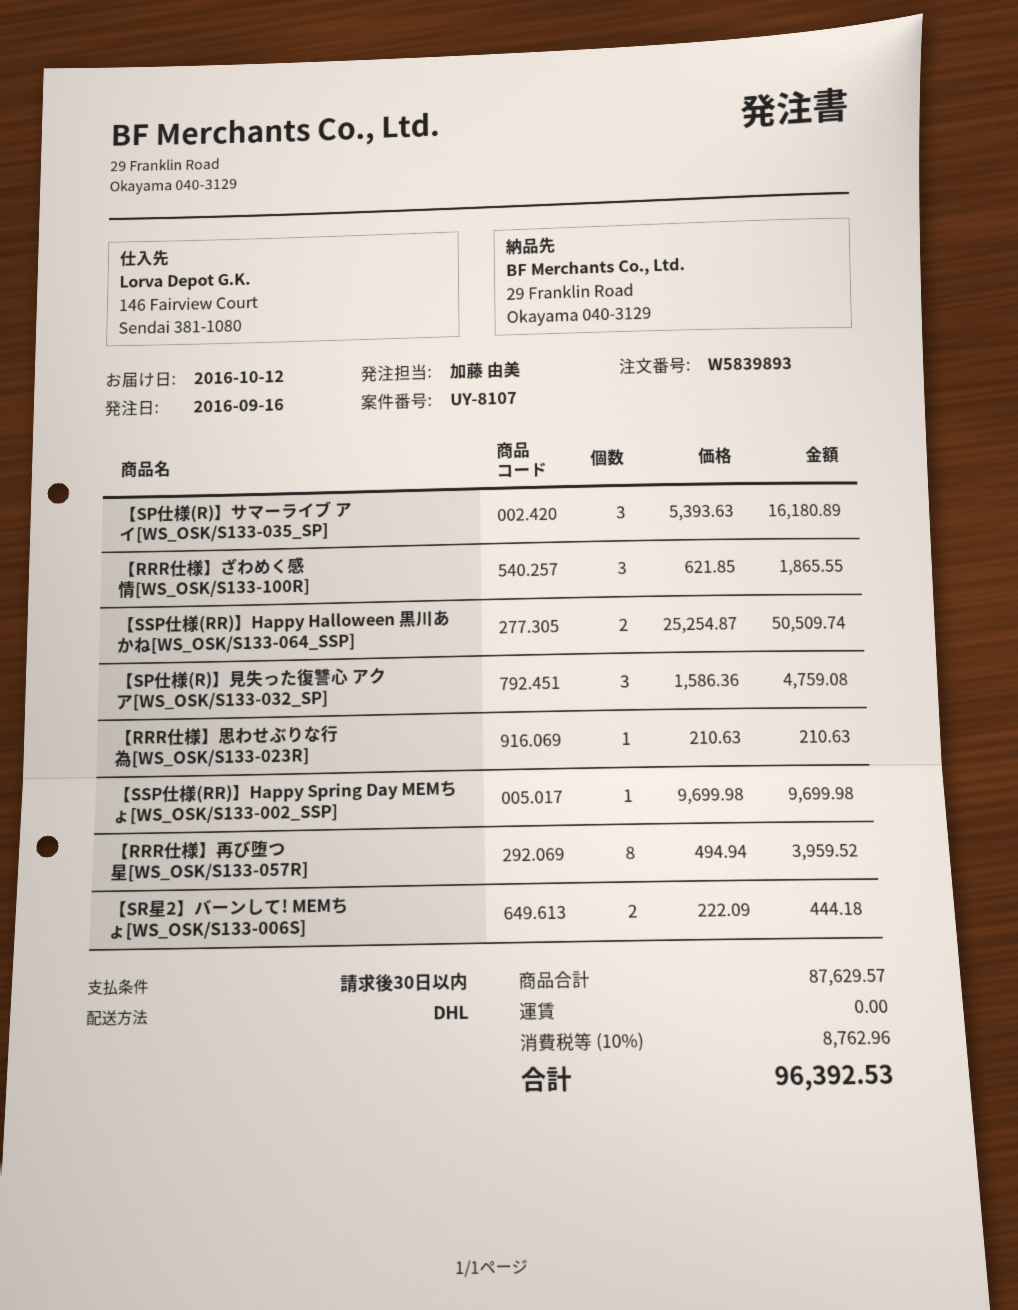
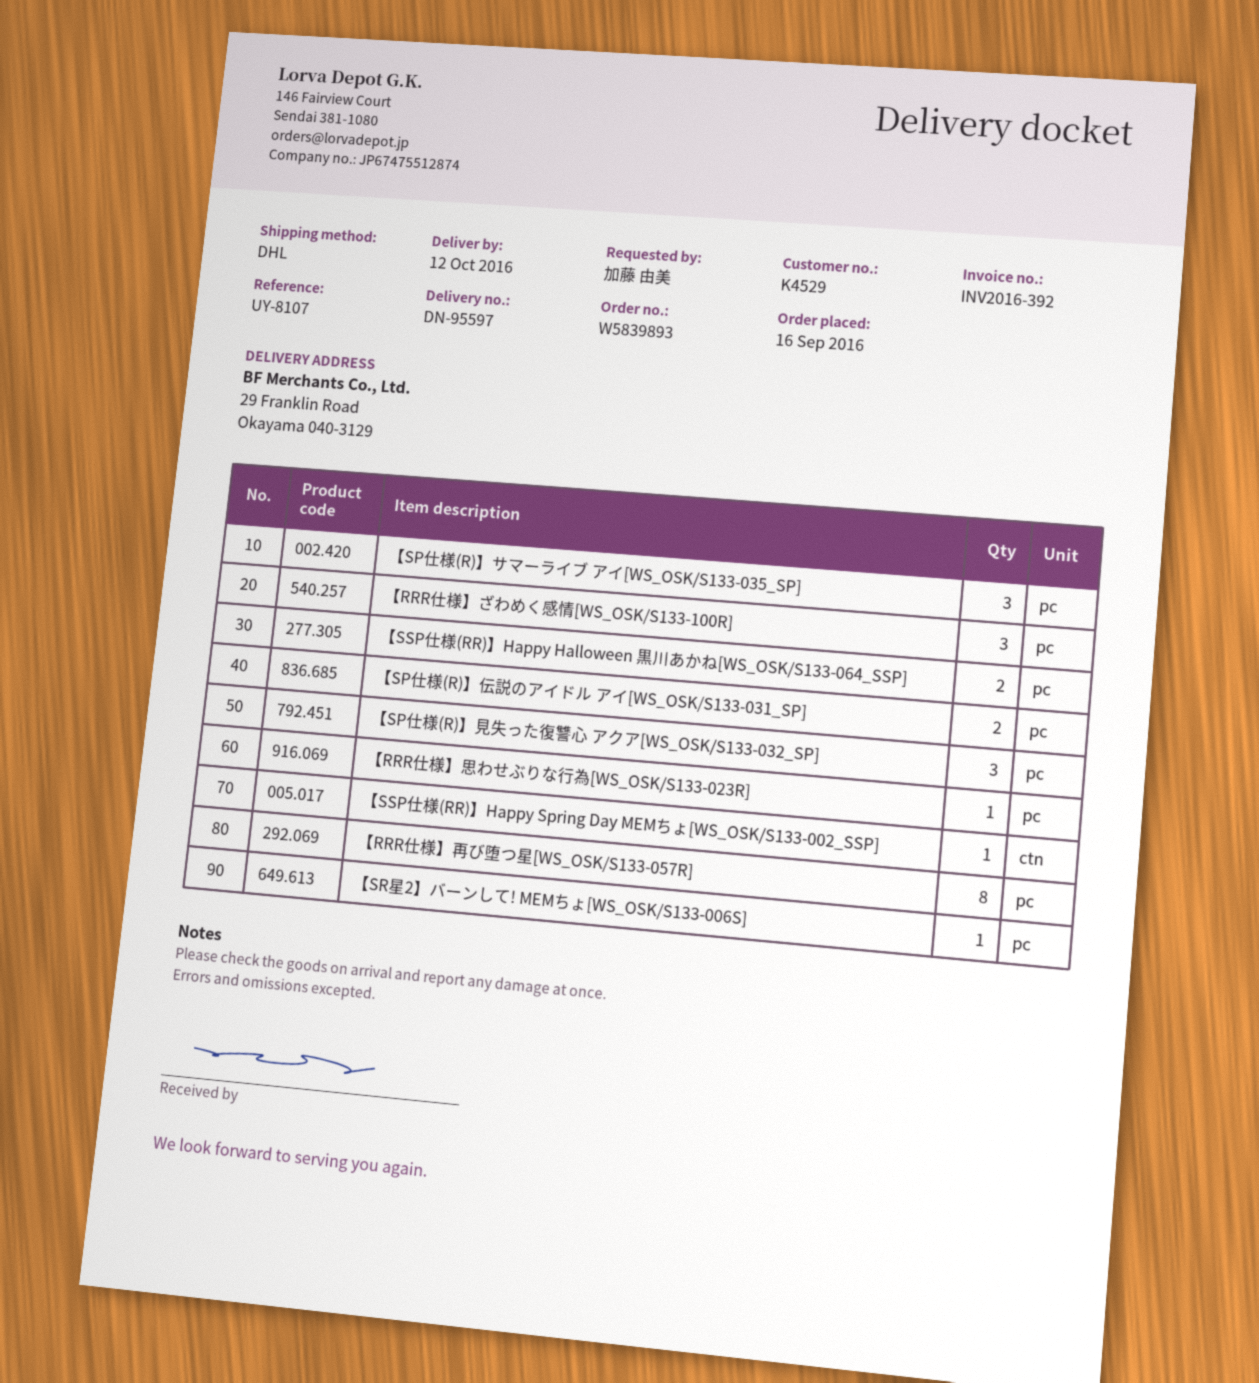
【SR星2】バーンして! MEMちょ[WS_OSK/S133-006S]: 2 -> 1
【SP仕様(R)】伝説のアイドル アイ[WS_OSK/S133-031_SP]: none -> 2

